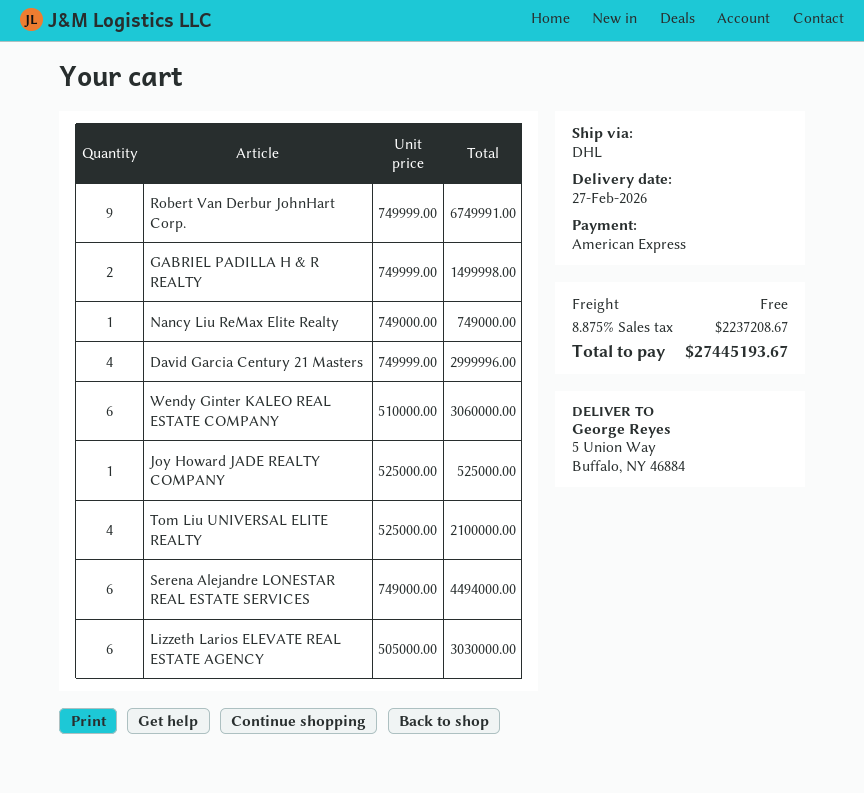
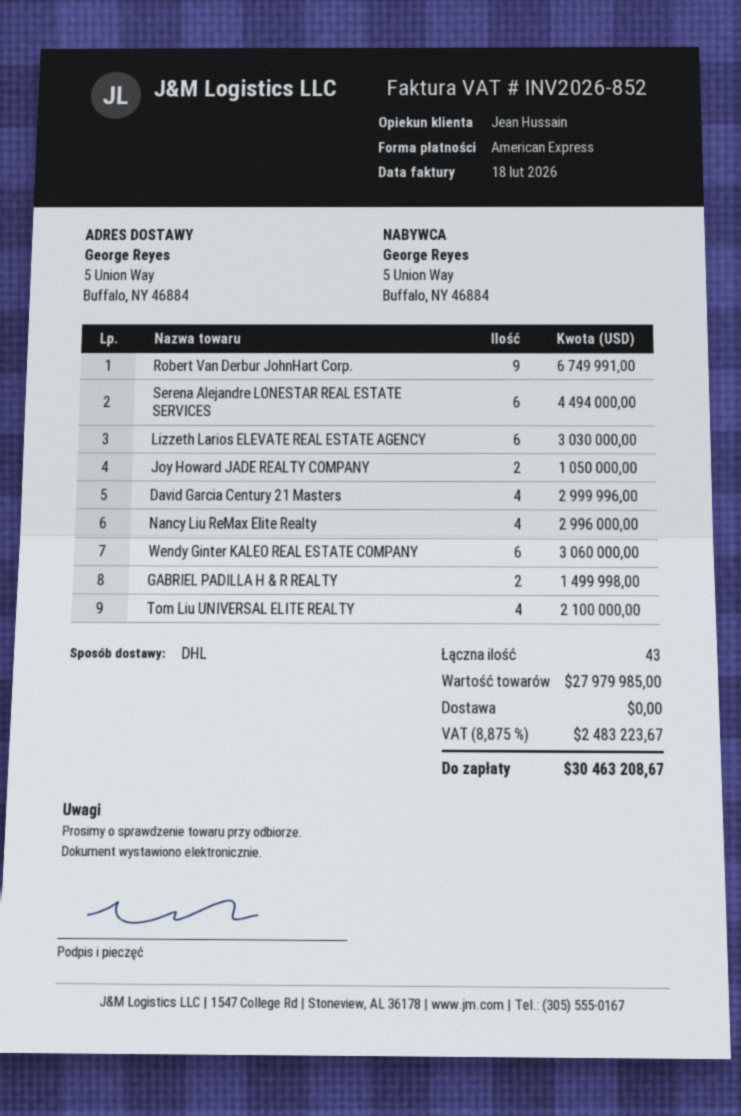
Nancy Liu ReMax Elite Realty: 1 for 749000.00 -> 4 for 2996000.00
Joy Howard JADE REALTY COMPANY: 1 for 525000.00 -> 2 for 1050000.00
tax: 8.875% = 2237208.67 -> 8.875% = 2483223.67
total: 27445193.67 -> 30463208.67

